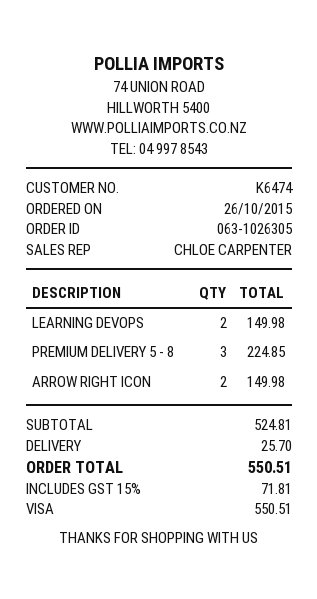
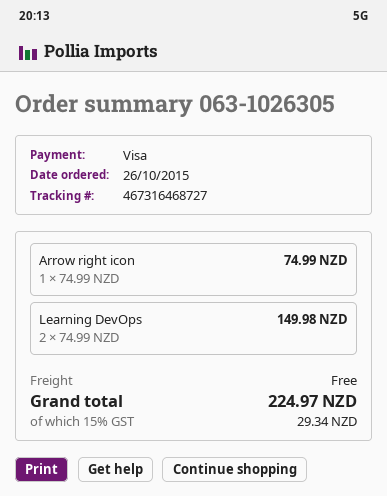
PREMIUM DELIVERY 5 - 8: 3 for 224.85 -> none
ARROW RIGHT ICON: 2 for 149.98 -> 1 for 74.99
shipping: 25.70 -> 0.00
tax: 15% = 71.81 -> 15% = 29.34
total: 550.51 -> 224.97

